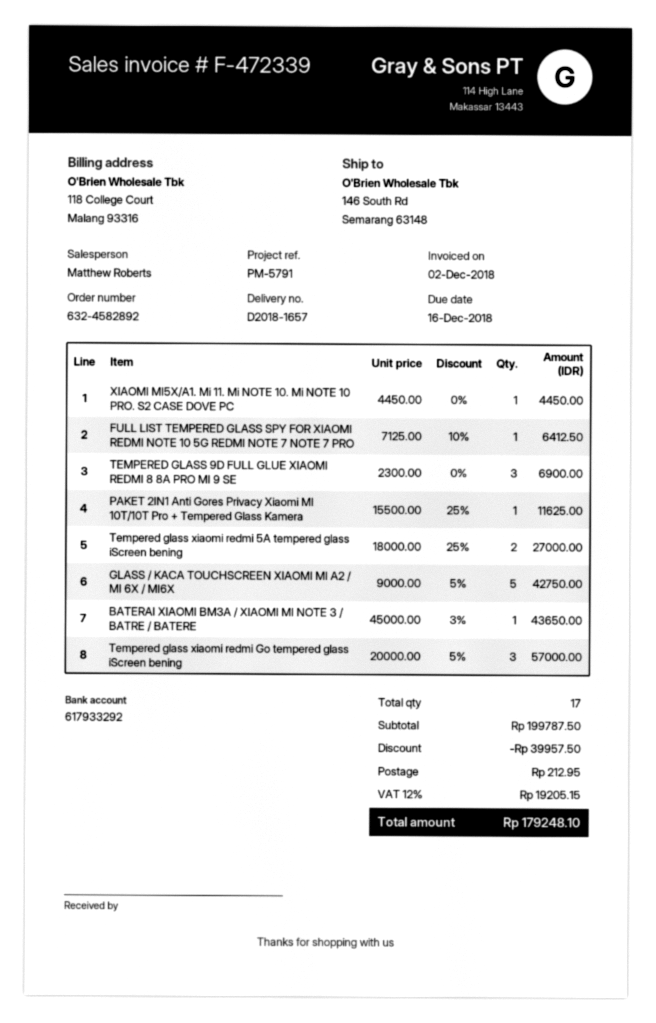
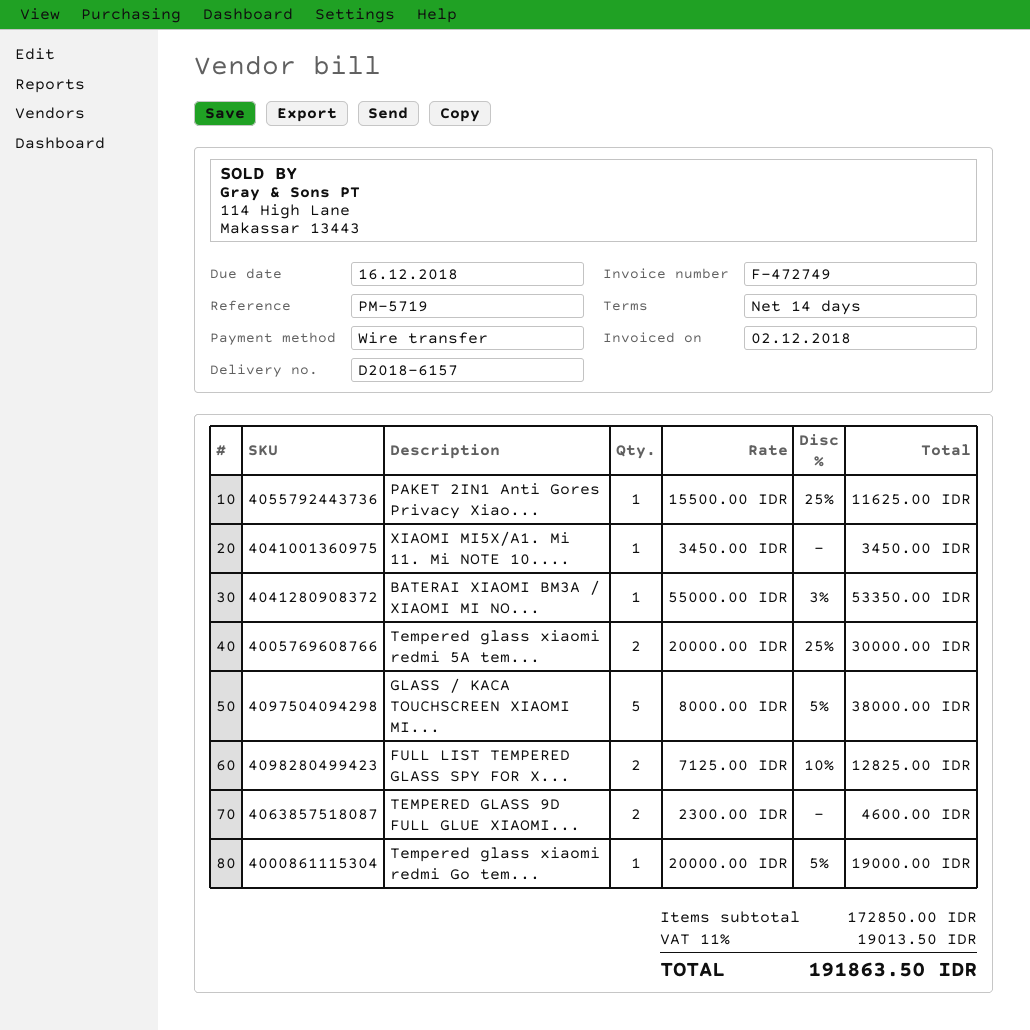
delivery note number: D2018-1657 -> D2018-6157
invoice number: F-472339 -> F-472749
reference: PM-5791 -> PM-5719
XIAOMI MI5X/A1. Mi 11. Mi NOTE 10. Mi NOTE 10 PRO. S2 CASE DOVE PC: 1 x 4450.00 = 4450.00 -> 1 x 3450.00 = 3450.00
FULL LIST TEMPERED GLASS SPY FOR XIAOMI REDMI NOTE 10 5G REDMI NOTE 7 NOTE 7 PRO: 1 x 7125.00 - 10% = 6412.50 -> 2 x 7125.00 - 10% = 12825.00
TEMPERED GLASS 9D FULL GLUE XIAOMI REDMI 8 8A PRO MI 9 SE: 3 x 2300.00 = 6900.00 -> 2 x 2300.00 = 4600.00
Tempered glass xiaomi redmi 5A tempered glass iScreen bening: 2 x 18000.00 - 25% = 27000.00 -> 2 x 20000.00 - 25% = 30000.00
GLASS / KACA TOUCHSCREEN XIAOMI MI A2 / MI 6X / MI6X: 5 x 9000.00 - 5% = 42750.00 -> 5 x 8000.00 - 5% = 38000.00
BATERAI XIAOMI BM3A / XIAOMI MI NOTE 3 / BATRE / BATERE: 1 x 45000.00 - 3% = 43650.00 -> 1 x 55000.00 - 3% = 53350.00
Tempered glass xiaomi redmi Go tempered glass iScreen bening: 3 x 20000.00 - 5% = 57000.00 -> 1 x 20000.00 - 5% = 19000.00
subtotal: 199787.50 -> 172850.00
discount: 39957.50 -> none
shipping: 212.95 -> none
tax: 12% = 19205.15 -> 11% = 19013.50
total: 179248.10 -> 191863.50

